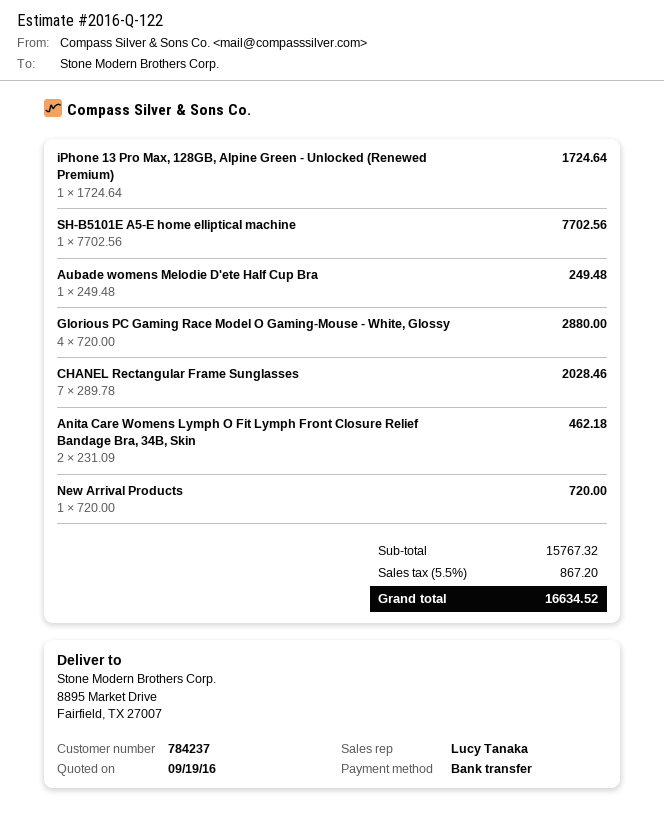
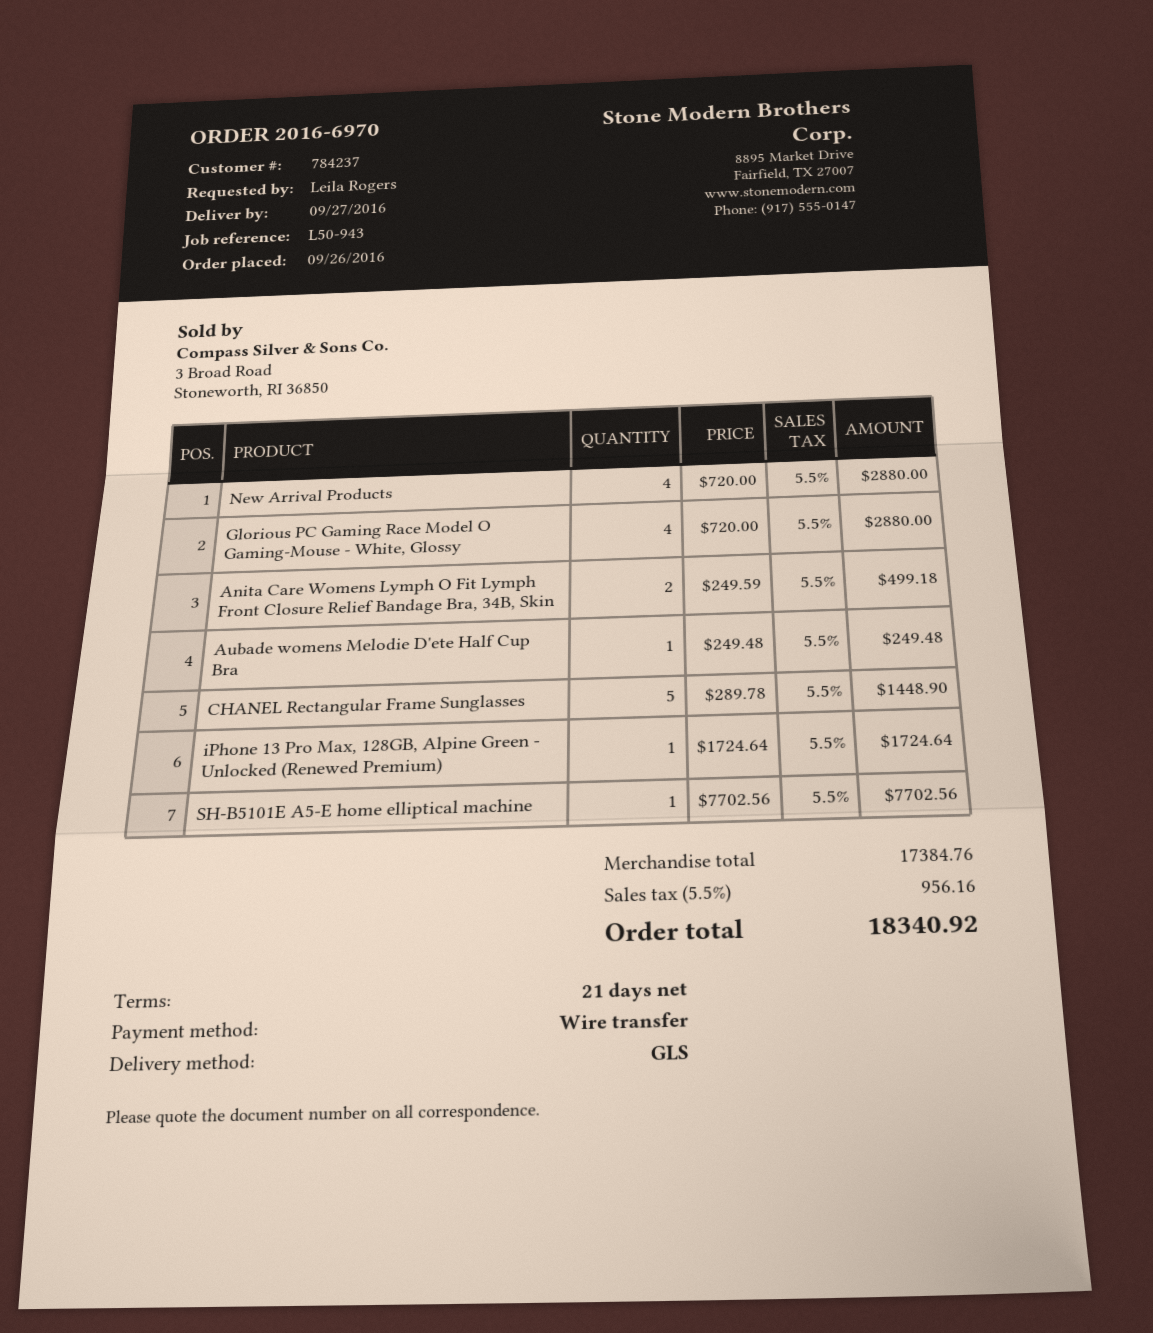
CHANEL Rectangular Frame Sunglasses: 7 x 289.78 = 2028.46 -> 5 x 289.78 = 1448.90
Anita Care Womens Lymph O Fit Lymph Front Closure Relief Bandage Bra, 34B, Skin: 2 x 231.09 = 462.18 -> 2 x 249.59 = 499.18
New Arrival Products: 1 x 720.00 = 720.00 -> 4 x 720.00 = 2880.00
subtotal: 15767.32 -> 17384.76
tax: 5.5% = 867.20 -> 5.5% = 956.16
total: 16634.52 -> 18340.92

